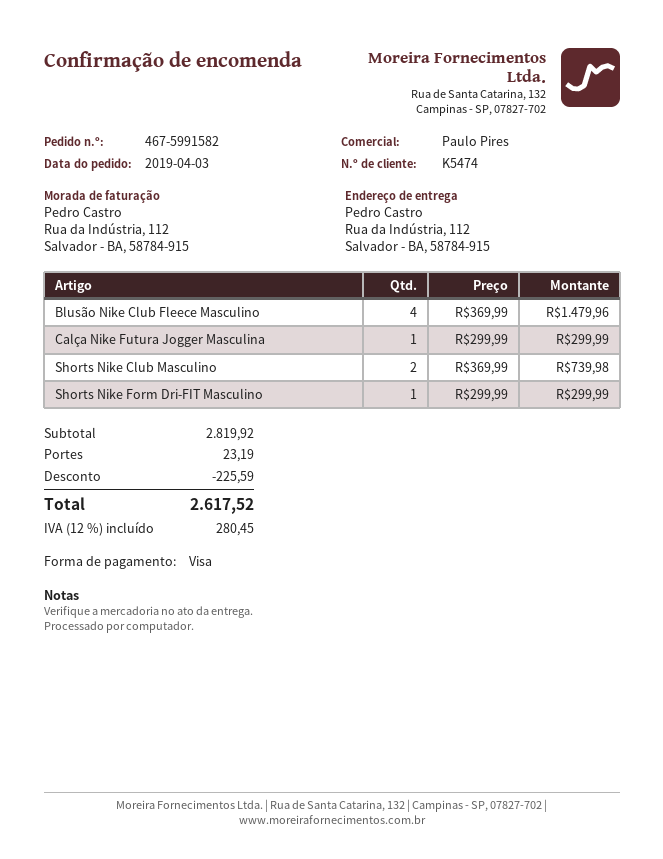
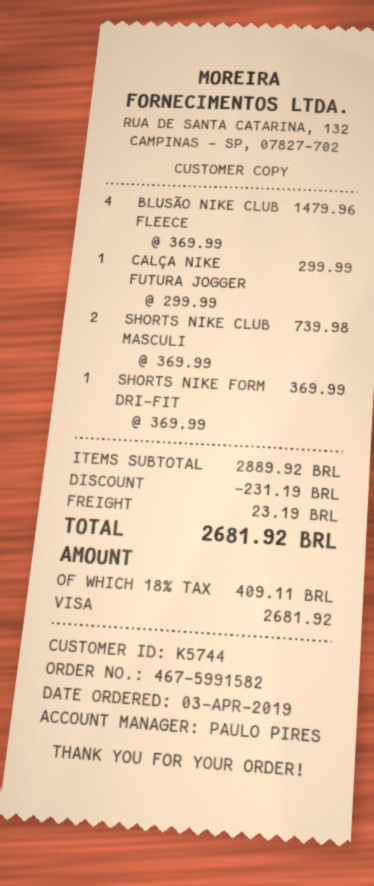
customer number: K5474 -> K5744
Shorts Nike Form Dri-FIT Masculino: 1 x 299.99 = 299.99 -> 1 x 369.99 = 369.99
subtotal: 2819.92 -> 2889.92
discount: 225.59 -> 231.19
tax: 12% = 280.45 -> 18% = 409.11
total: 2617.52 -> 2681.92

